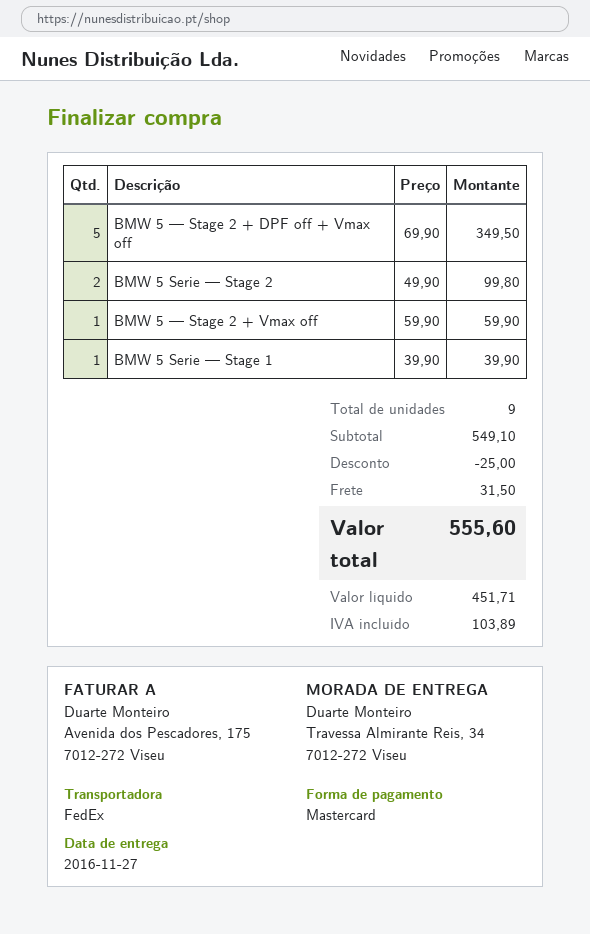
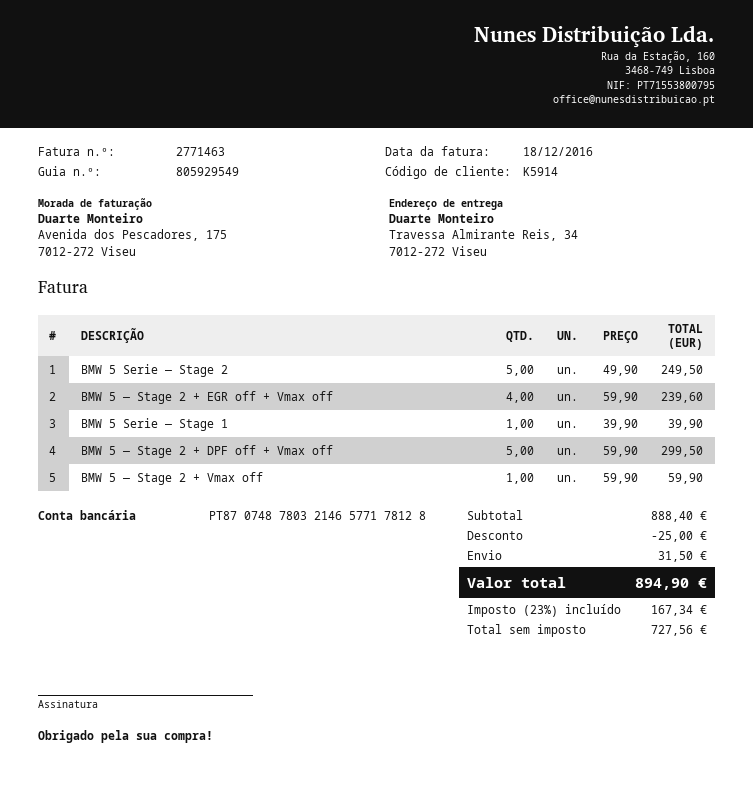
BMW 5 — Stage 2 + DPF off + Vmax off: 5 x 69.90 = 349.50 -> 5 x 59.90 = 299.50
BMW 5 Serie — Stage 2: 2 x 49.90 = 99.80 -> 5 x 49.90 = 249.50
BMW 5 — Stage 2 + EGR off + Vmax off: none -> 4 x 59.90 = 239.60
subtotal: 549.10 -> 888.40
net: 451.71 -> 727.56
tax: 103.89 -> 167.34
total: 555.60 -> 894.90

